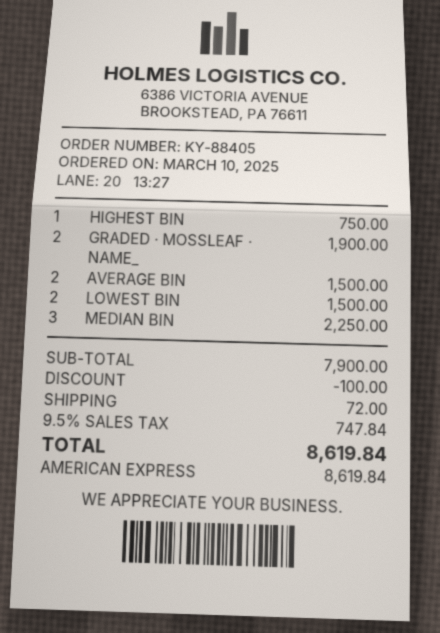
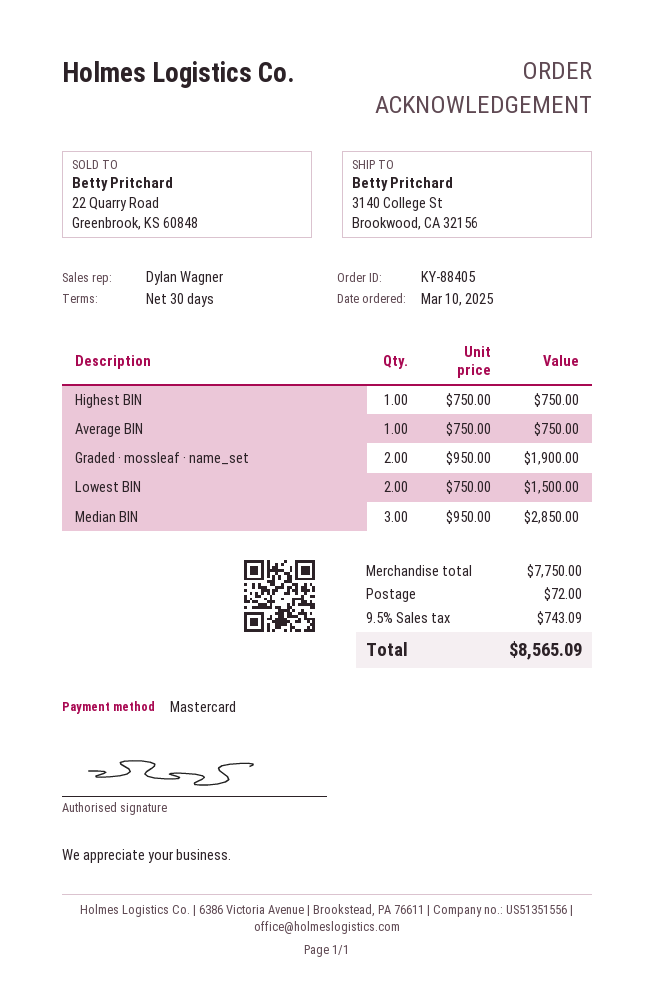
payment method: American Express -> Mastercard
AVERAGE BIN: 2 for 1500.00 -> 1 for 750.00
MEDIAN BIN: 3 for 2250.00 -> 3 for 2850.00
subtotal: 7900.00 -> 7750.00
discount: 100.00 -> none
tax: 9.5% = 747.84 -> 9.5% = 743.09
total: 8619.84 -> 8565.09

